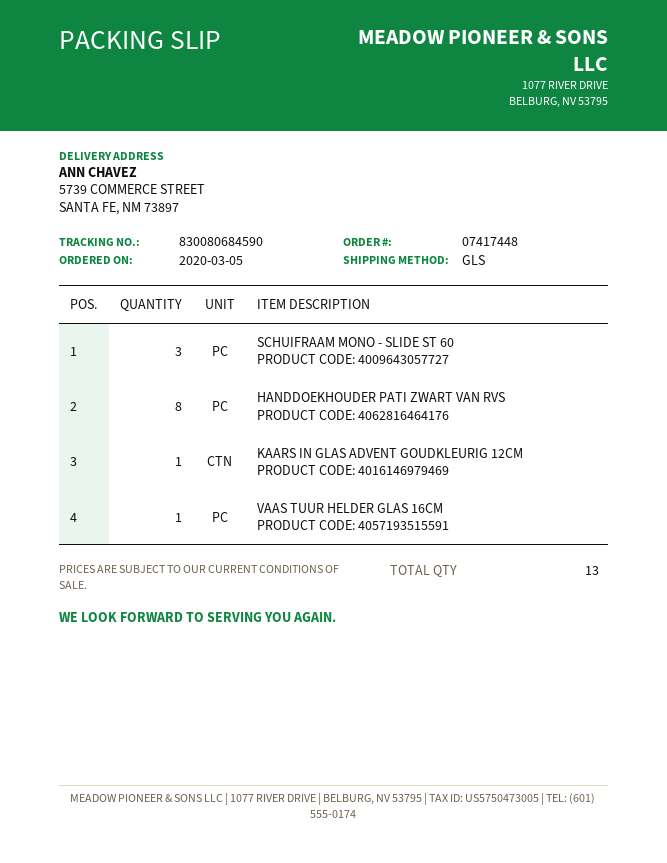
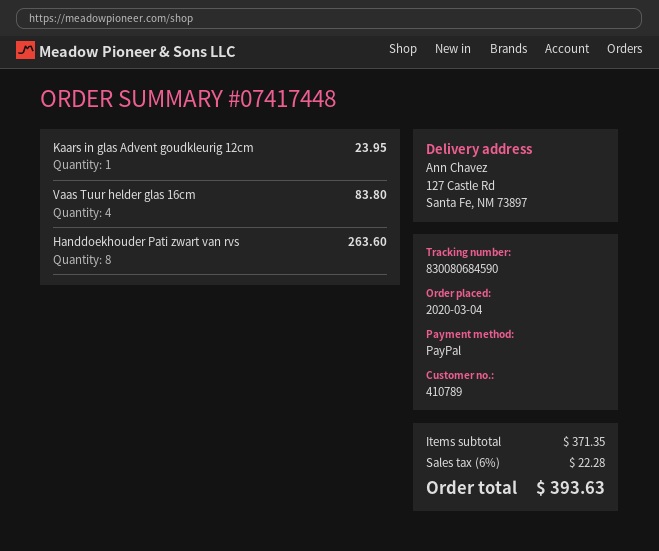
order date: 2020-03-05 -> 2020-03-04
ship to: 5739 COMMERCE STREET, SANTA FE, NM 73897 -> 127 Castle Rd, Santa Fe, NM 73897
SCHUIFRAAM MONO - SLIDE ST 60: 3 -> none
VAAS TUUR HELDER GLAS 16CM: 1 -> 4

